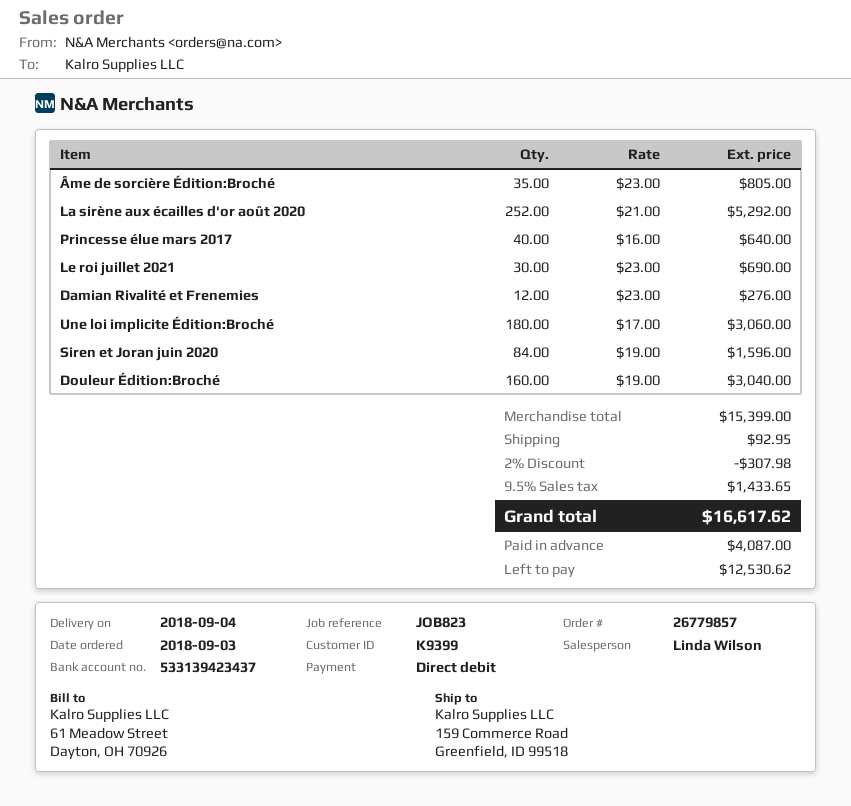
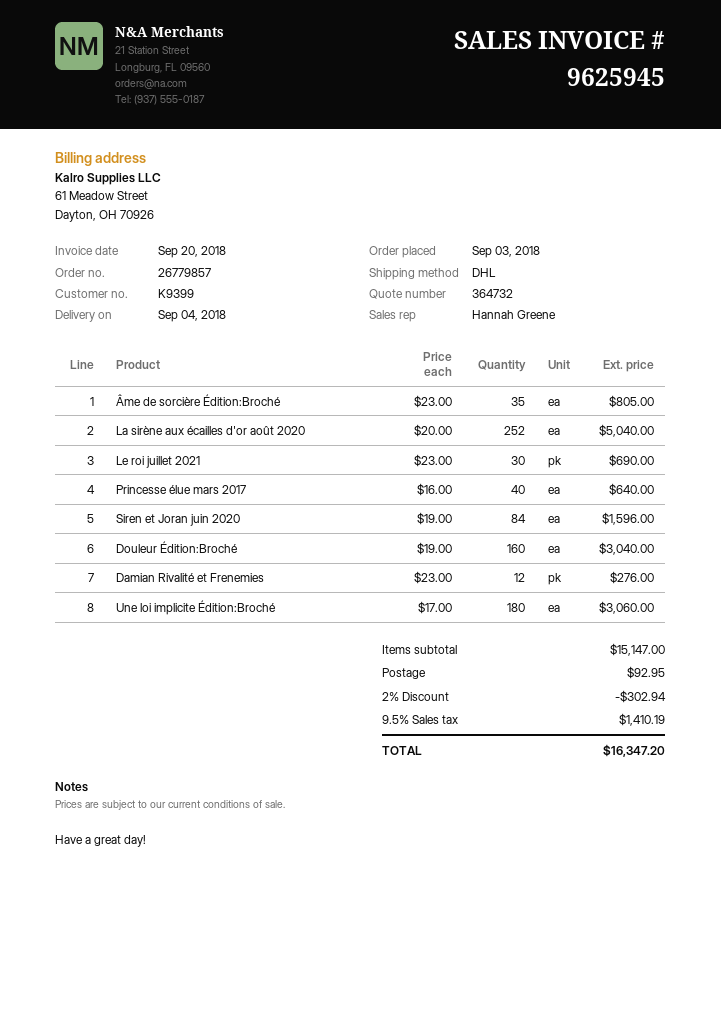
sales rep: Linda Wilson -> Hannah Greene
La sirène aux écailles d'or août 2020: 252 x 21.00 = 5292.00 -> 252 x 20.00 = 5040.00
subtotal: 15399.00 -> 15147.00
discount: 2% = 307.98 -> 2% = 302.94
tax: 9.5% = 1433.65 -> 9.5% = 1410.19
total: 16617.62 -> 16347.20

